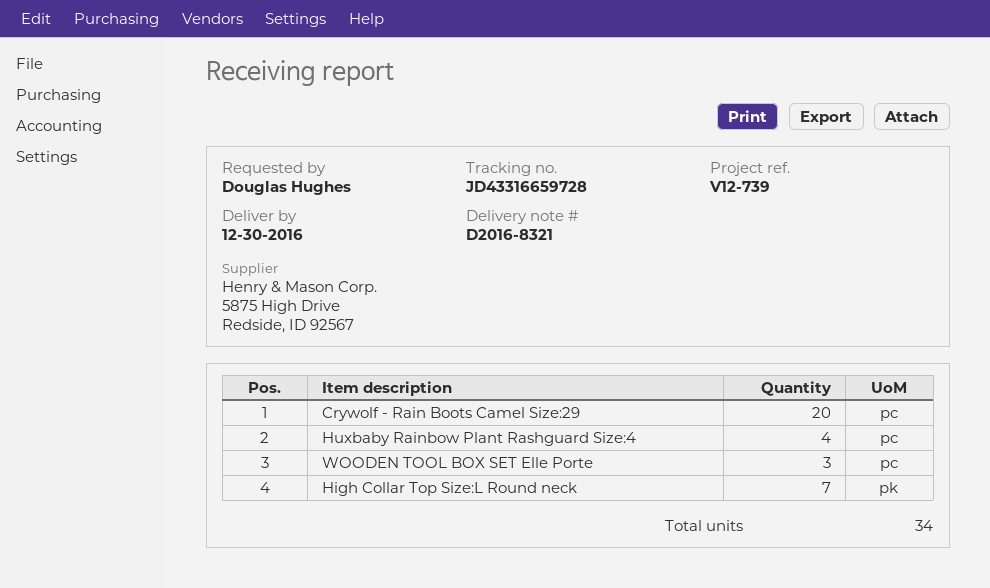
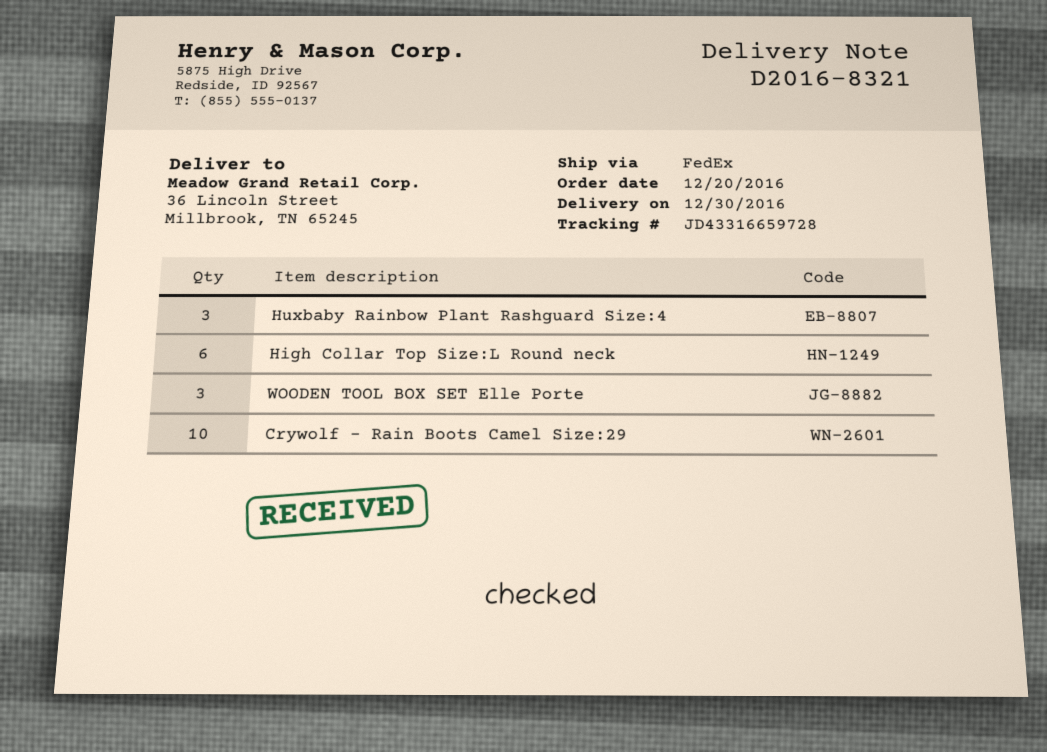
Crywolf - Rain Boots Camel Size:29: 20 -> 10
Huxbaby Rainbow Plant Rashguard Size:4: 4 -> 3
High Collar Top Size:L Round neck: 7 -> 6

